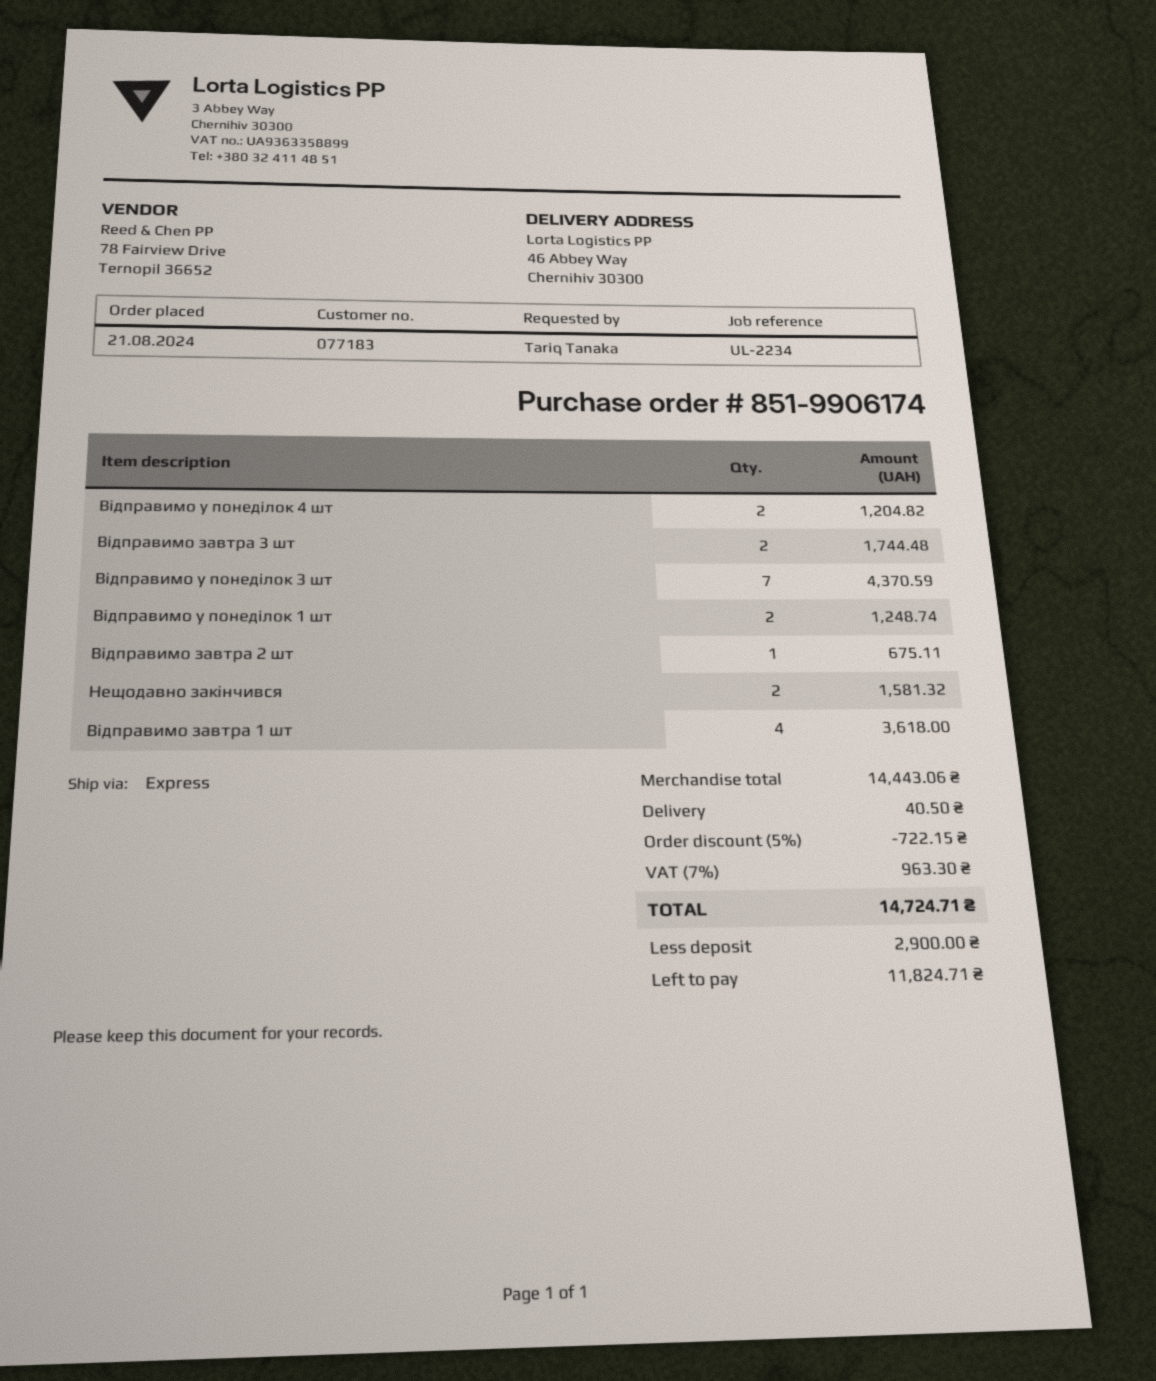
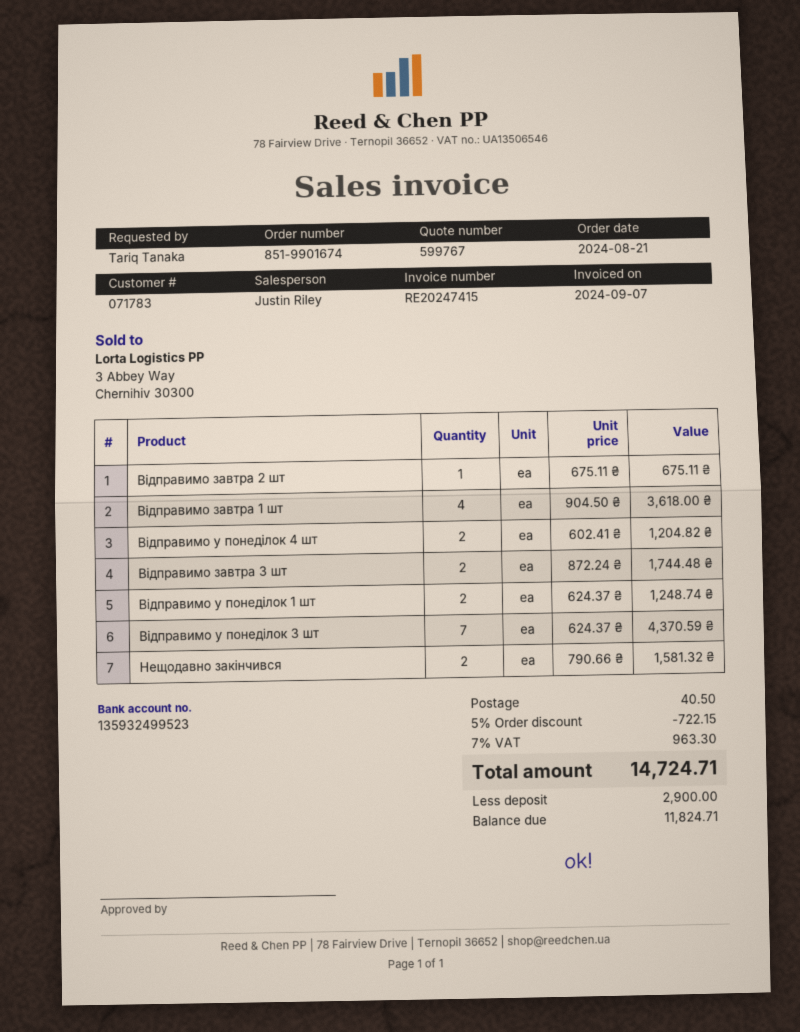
order number: 851-9906174 -> 851-9901674
customer number: 077183 -> 071783

